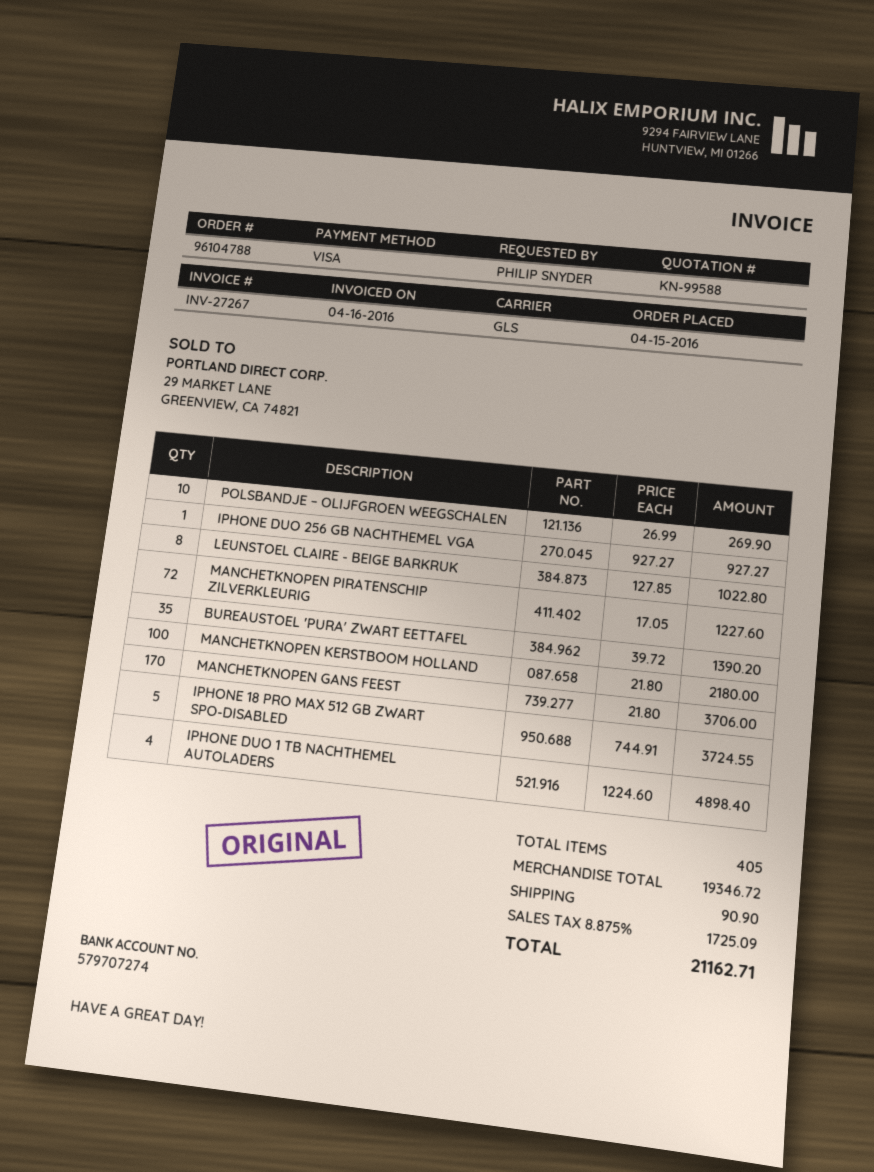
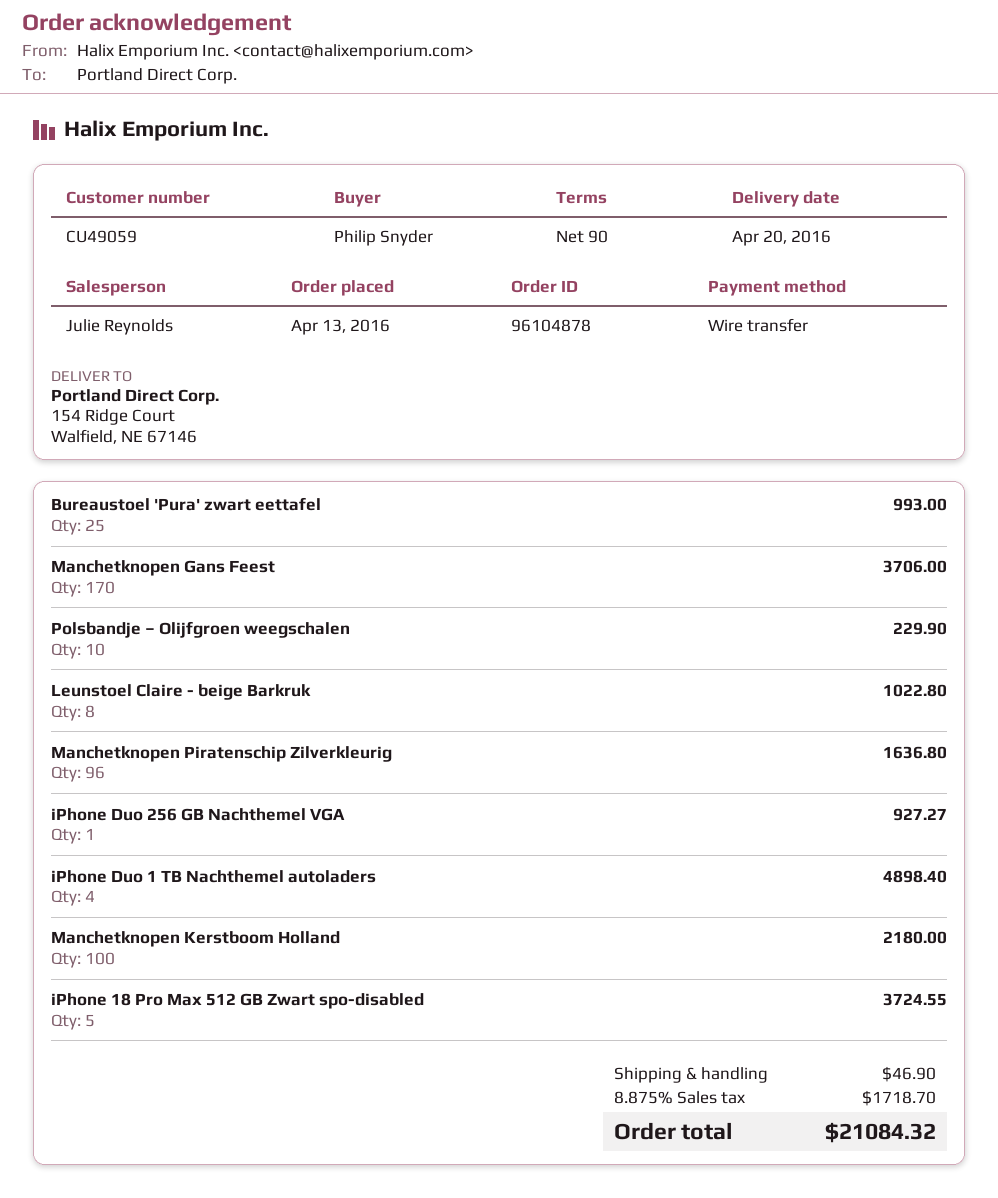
order number: 96104788 -> 96104878
order date: 2016-04-15 -> 2016-04-13
payment method: Visa -> bank transfer
POLSBANDJE – OLIJFGROEN WEEGSCHALEN: 10 for 269.90 -> 10 for 229.90
MANCHETKNOPEN PIRATENSCHIP ZILVERKLEURIG: 72 for 1227.60 -> 96 for 1636.80
BUREAUSTOEL 'PURA' ZWART EETTAFEL: 35 for 1390.20 -> 25 for 993.00
shipping: 90.90 -> 46.90
tax: 8.875% = 1725.09 -> 8.875% = 1718.70
total: 21162.71 -> 21084.32

